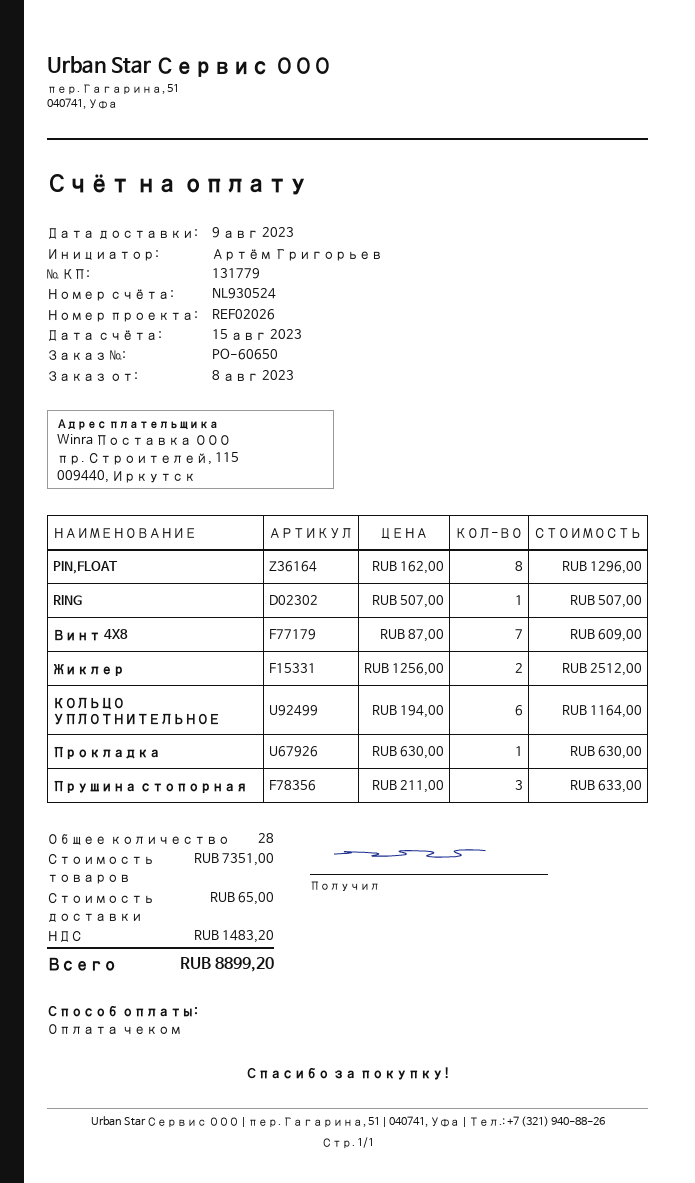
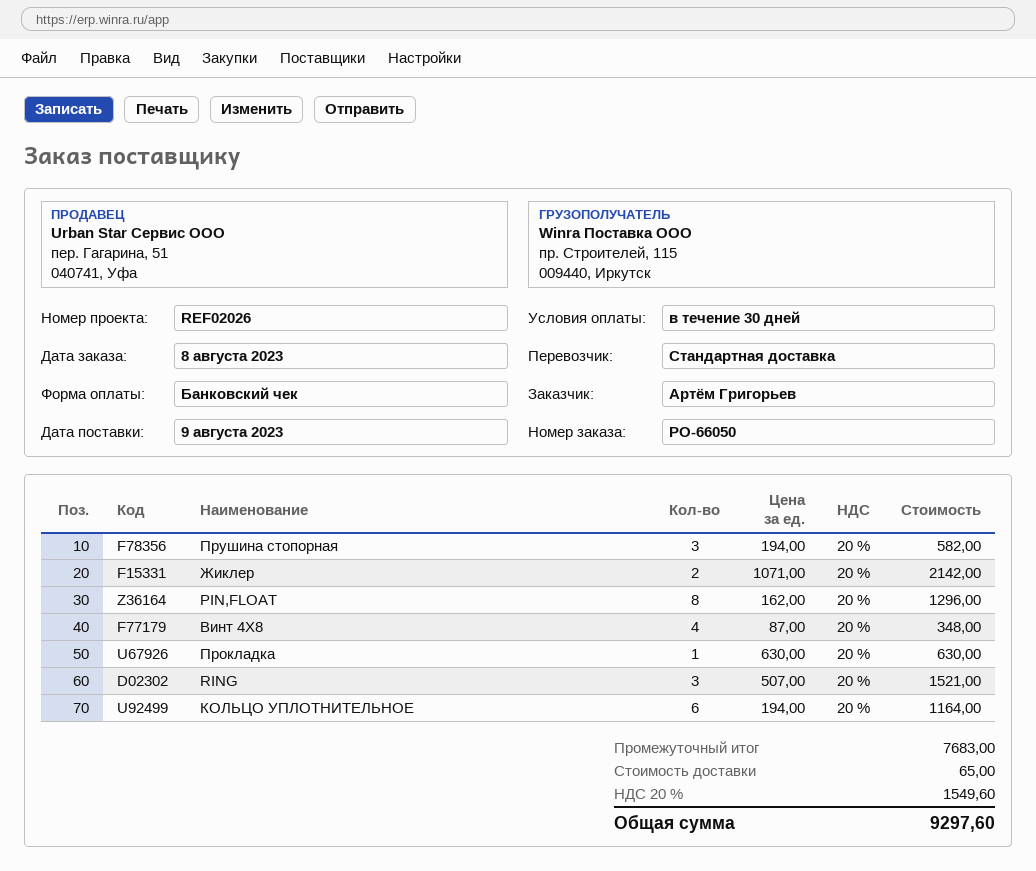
order number: PO-60650 -> PO-66050
RING: 1 x 507.00 = 507.00 -> 3 x 507.00 = 1521.00
Винт 4X8: 7 x 87.00 = 609.00 -> 4 x 87.00 = 348.00
Жиклер: 2 x 1256.00 = 2512.00 -> 2 x 1071.00 = 2142.00
Прушина стопорная: 3 x 211.00 = 633.00 -> 3 x 194.00 = 582.00
subtotal: 7351.00 -> 7683.00
tax: 1483.20 -> 1549.60
total: 8899.20 -> 9297.60

